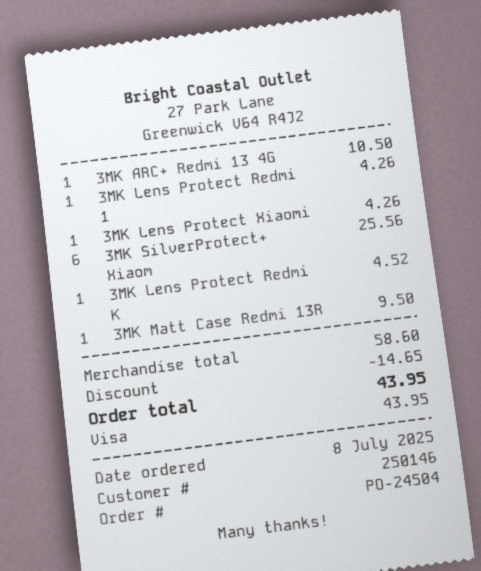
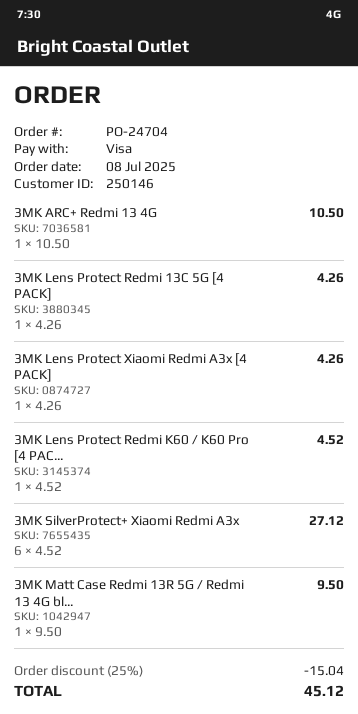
order number: PO-24504 -> PO-24704
3MK SilverProtect+ Xiaom: 6 for 25.56 -> 6 for 27.12
discount: 14.65 -> 15.04
total: 43.95 -> 45.12

